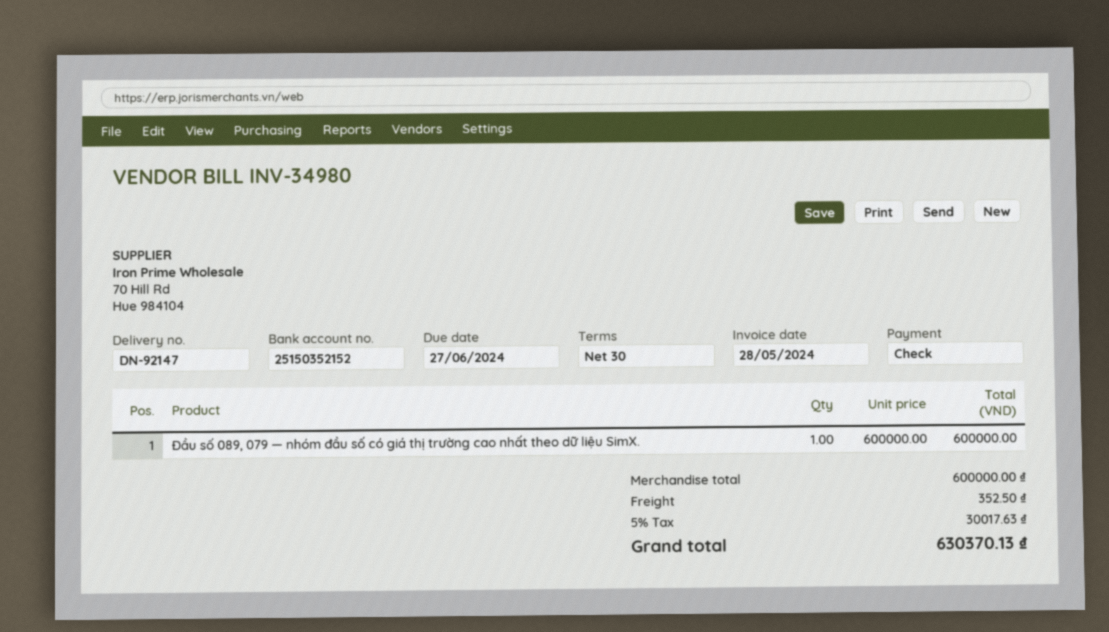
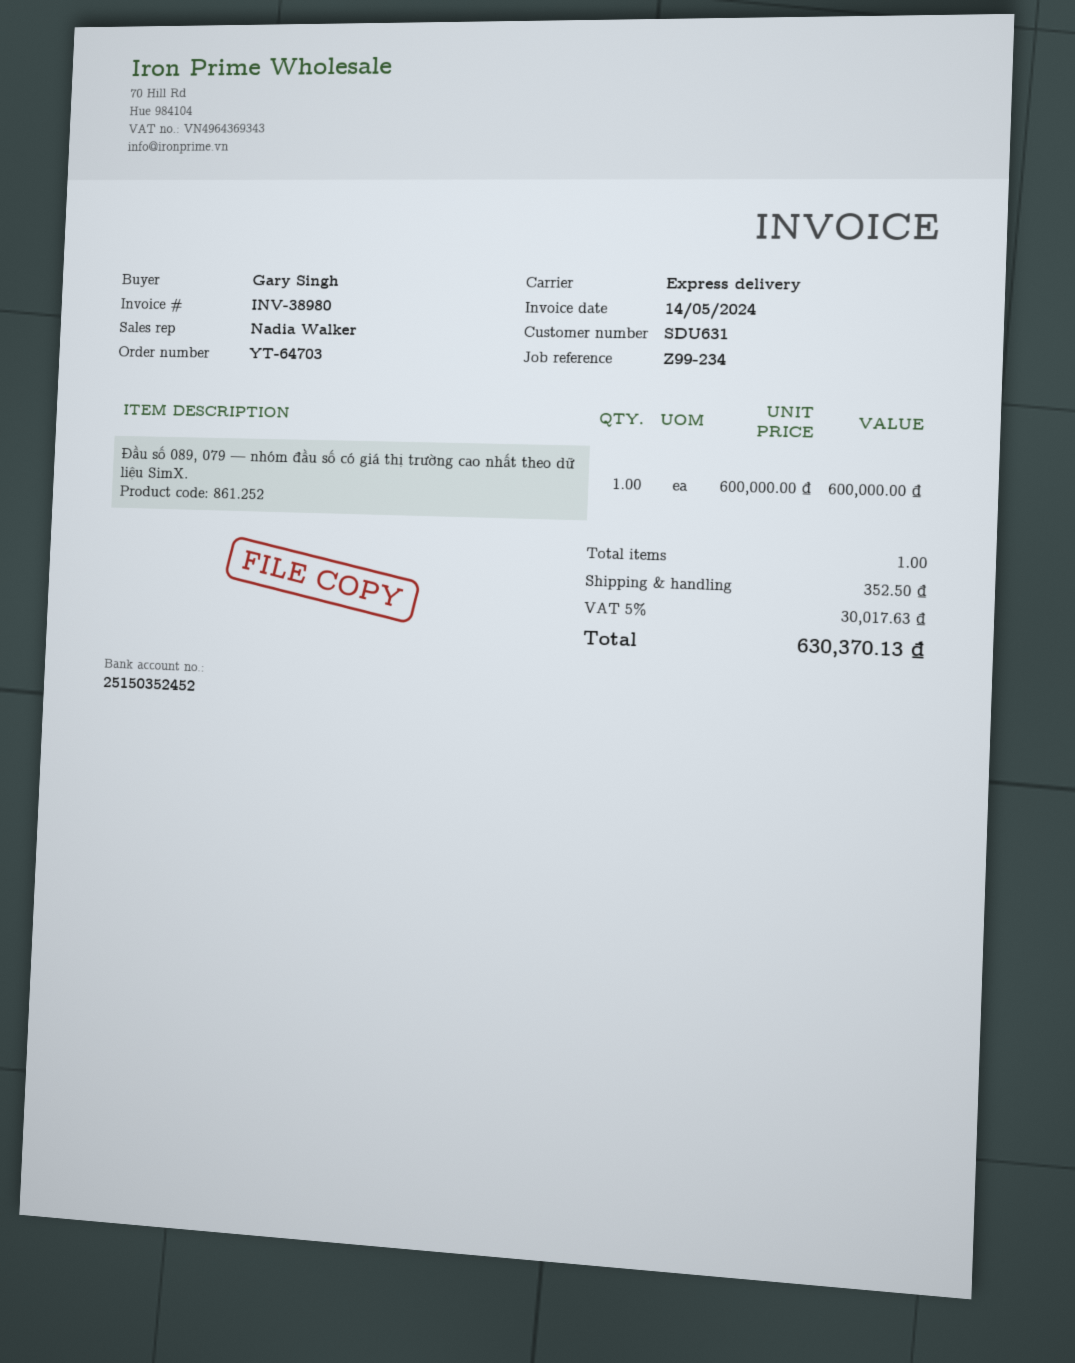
invoice number: INV-34980 -> INV-38980
invoice date: 2024-05-28 -> 2024-05-14
bank account: 25150352152 -> 25150352452

